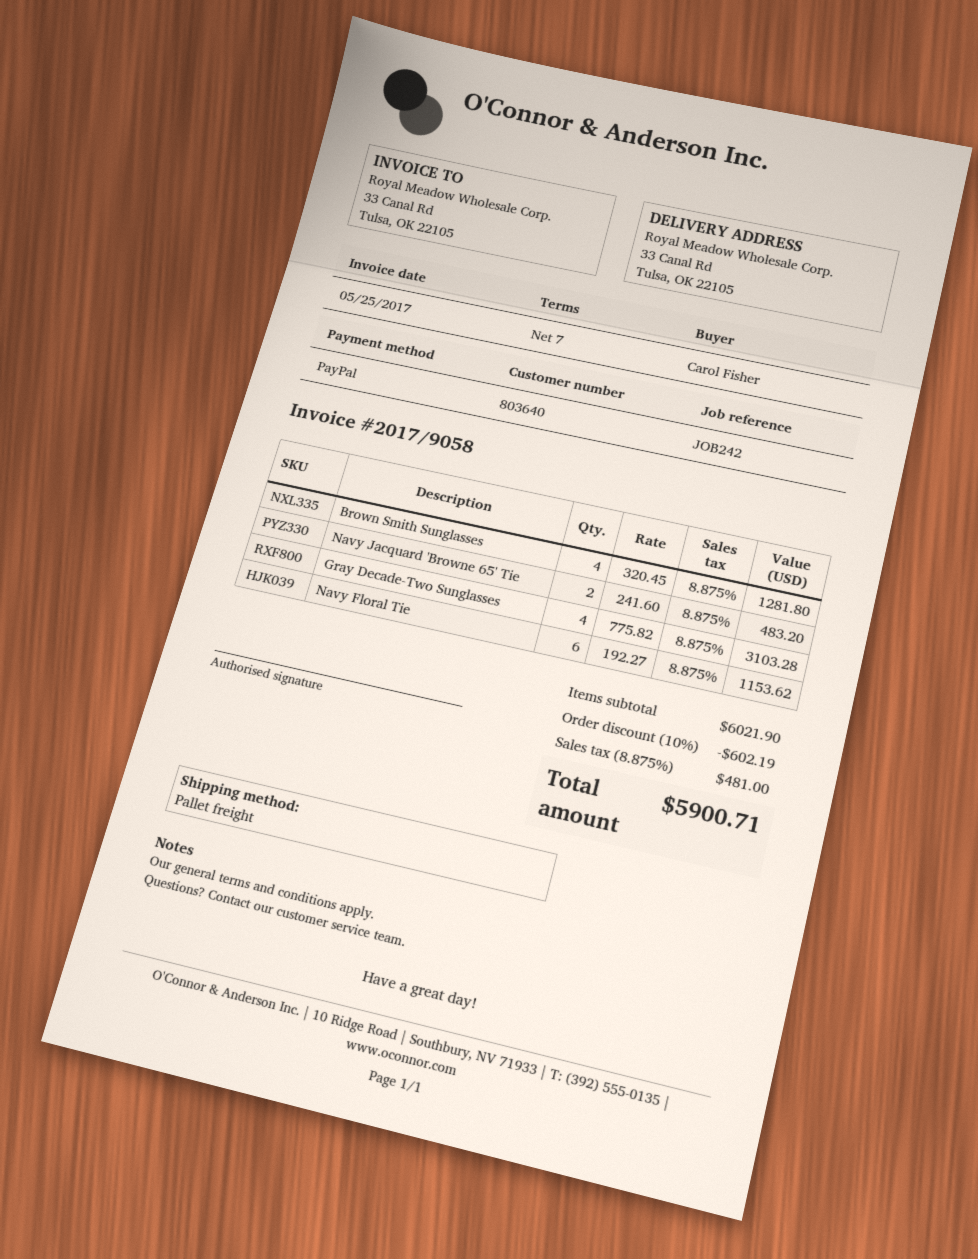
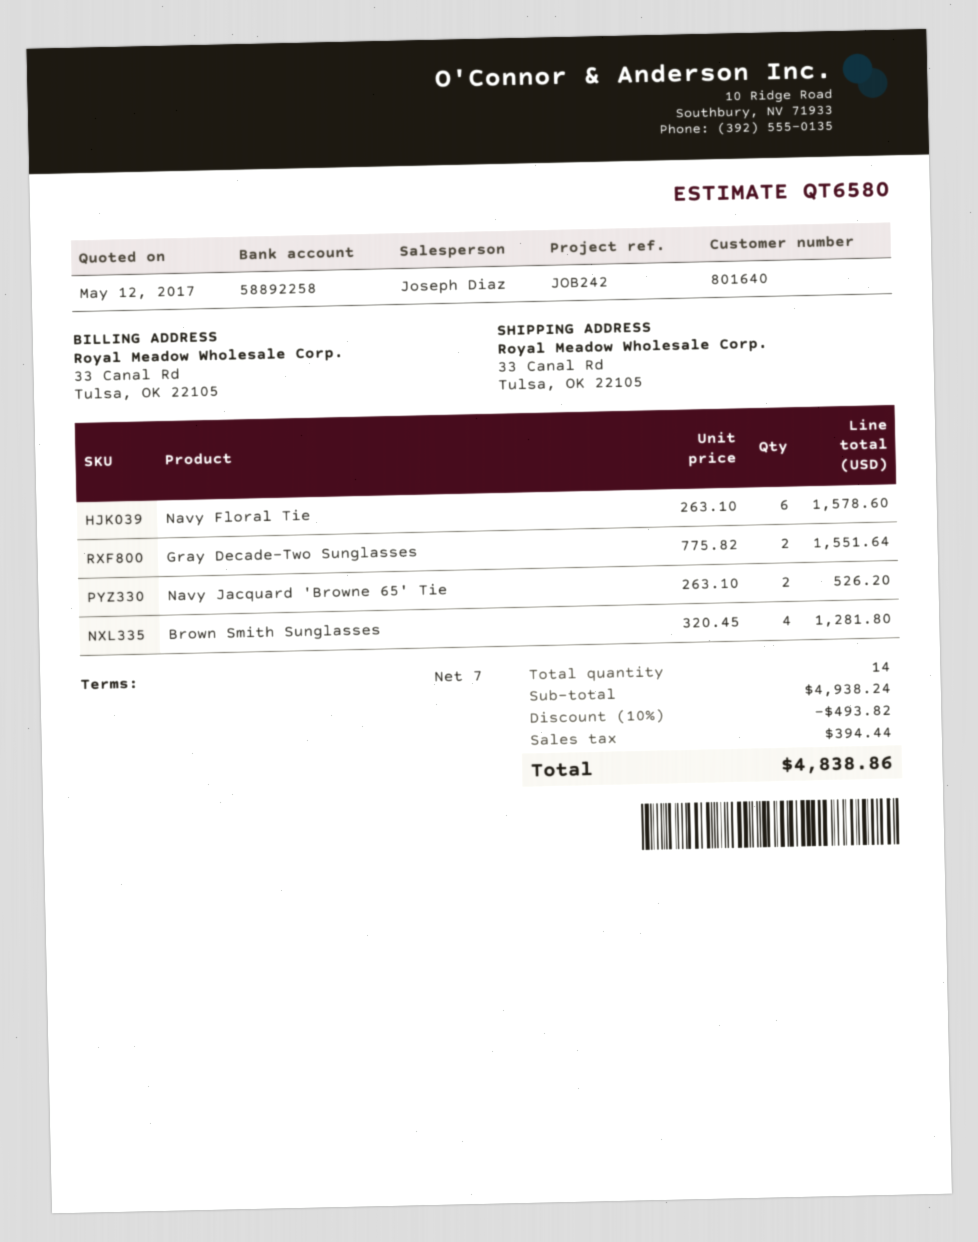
customer number: 803640 -> 801640
Navy Jacquard 'Browne 65' Tie: 2 x 241.60 = 483.20 -> 2 x 263.10 = 526.20
Gray Decade-Two Sunglasses: 4 x 775.82 = 3103.28 -> 2 x 775.82 = 1551.64
Navy Floral Tie: 6 x 192.27 = 1153.62 -> 6 x 263.10 = 1578.60
subtotal: 6021.90 -> 4938.24
discount: 10% = 602.19 -> 10% = 493.82
tax: 481.00 -> 394.44
total: 5900.71 -> 4838.86

